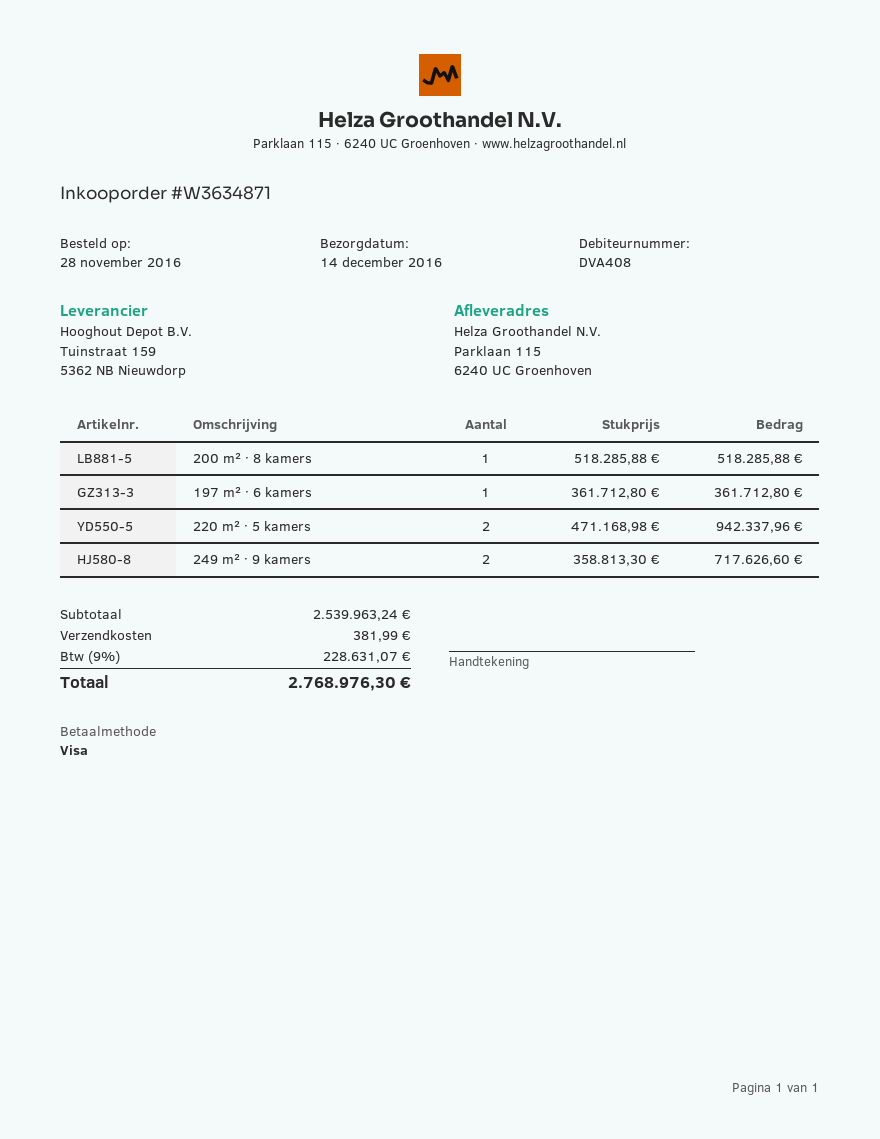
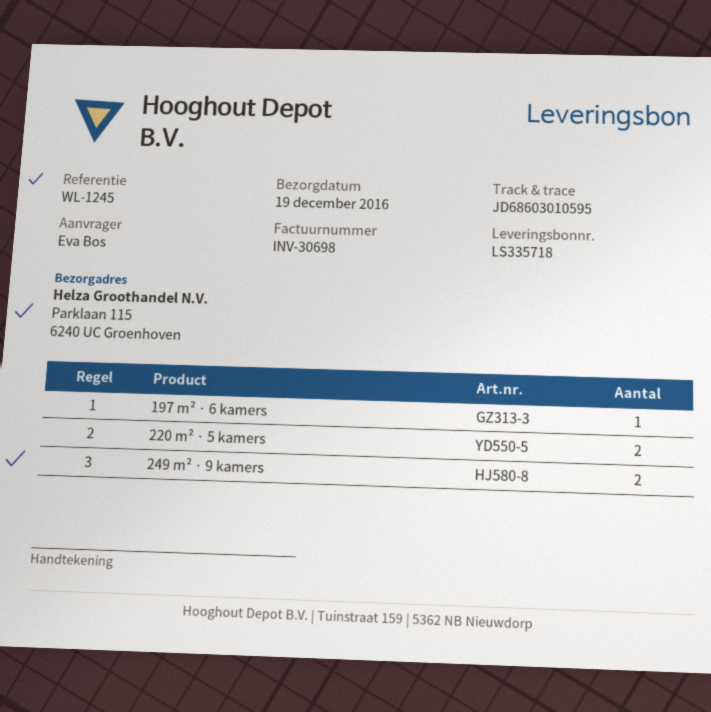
delivery date: 2016-12-14 -> 2016-12-19
200 m² · 8 kamers: 1 -> none

